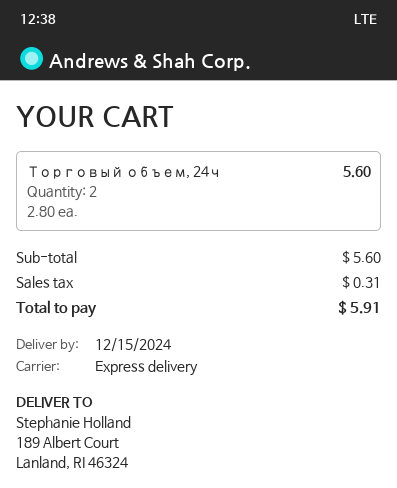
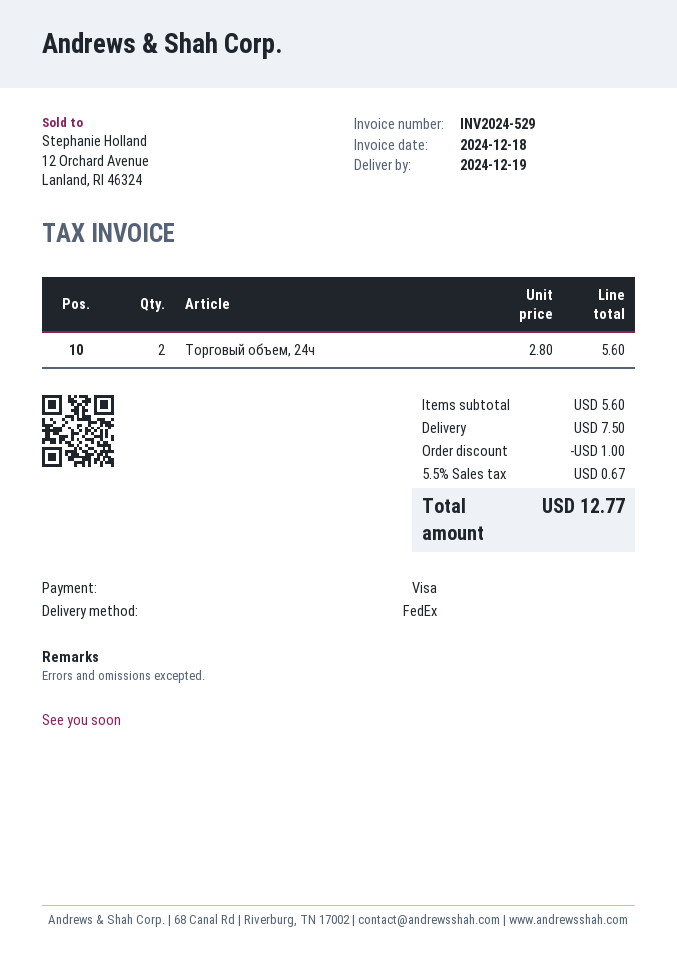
delivery date: 2024-12-15 -> 2024-12-19
shipping method: express -> FedEx
discount: none -> 1.00
shipping: none -> 7.50
tax: 0.31 -> 0.67
total: 5.91 -> 12.77

